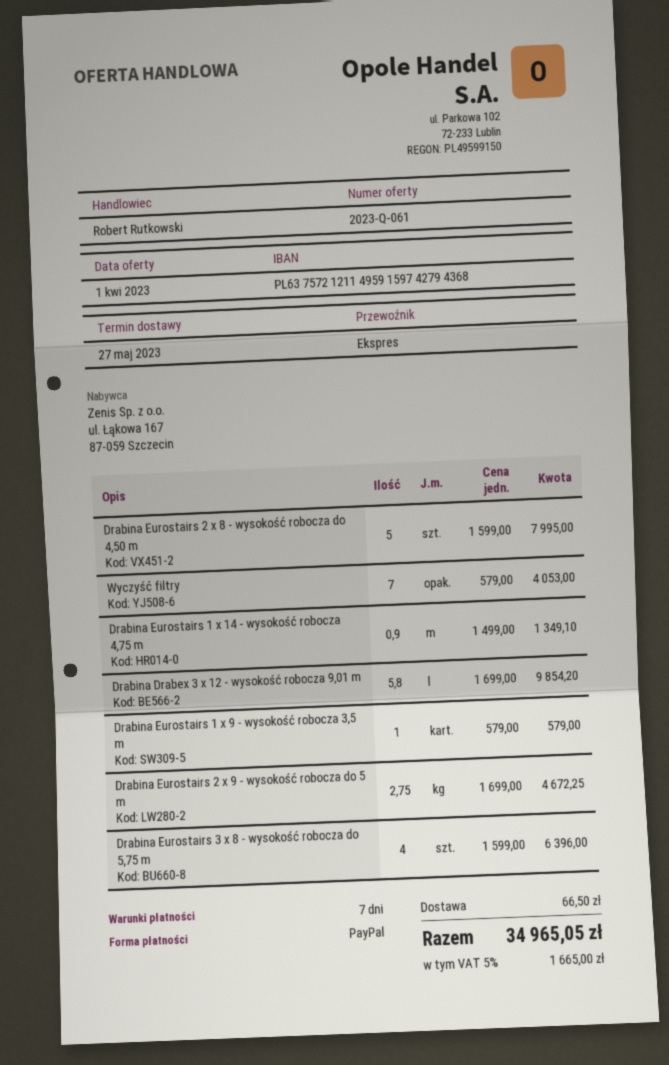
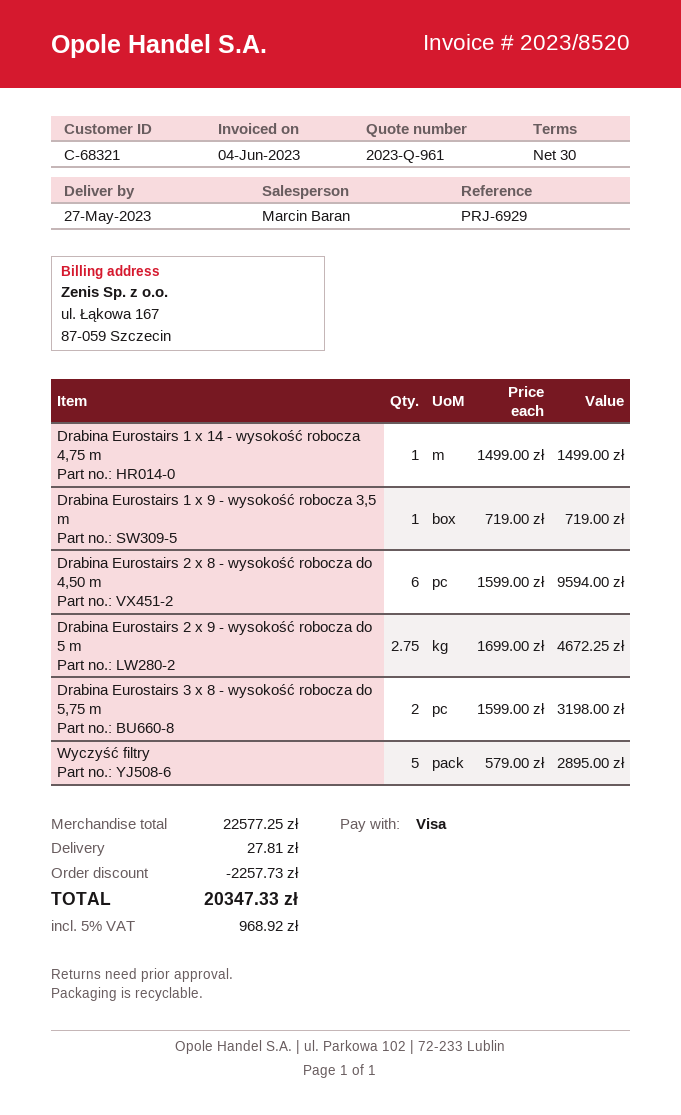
quote number: 2023-Q-061 -> 2023-Q-961
payment terms: 7 days -> 30 days
sales rep: Robert Rutkowski -> Marcin Baran
payment method: PayPal -> Visa
Drabina Eurostairs 2 x 8 - wysokość robocza do 4,50 m: 5 x 1599.00 = 7995.00 -> 6 x 1599.00 = 9594.00
Wyczyść filtry: 7 x 579.00 = 4053.00 -> 5 x 579.00 = 2895.00
Drabina Eurostairs 1 x 14 - wysokość robocza 4,75 m: 0.9 x 1499.00 = 1349.10 -> 1 x 1499.00 = 1499.00
Drabina Drabex 3 x 12 - wysokość robocza 9,01 m: 5.8 x 1699.00 = 9854.20 -> none
Drabina Eurostairs 1 x 9 - wysokość robocza 3,5 m: 1 x 579.00 = 579.00 -> 1 x 719.00 = 719.00
Drabina Eurostairs 3 x 8 - wysokość robocza do 5,75 m: 4 x 1599.00 = 6396.00 -> 2 x 1599.00 = 3198.00
discount: none -> 2257.73
shipping: 66.50 -> 27.81
tax: 5% = 1665.00 -> 5% = 968.92
total: 34965.05 -> 20347.33

